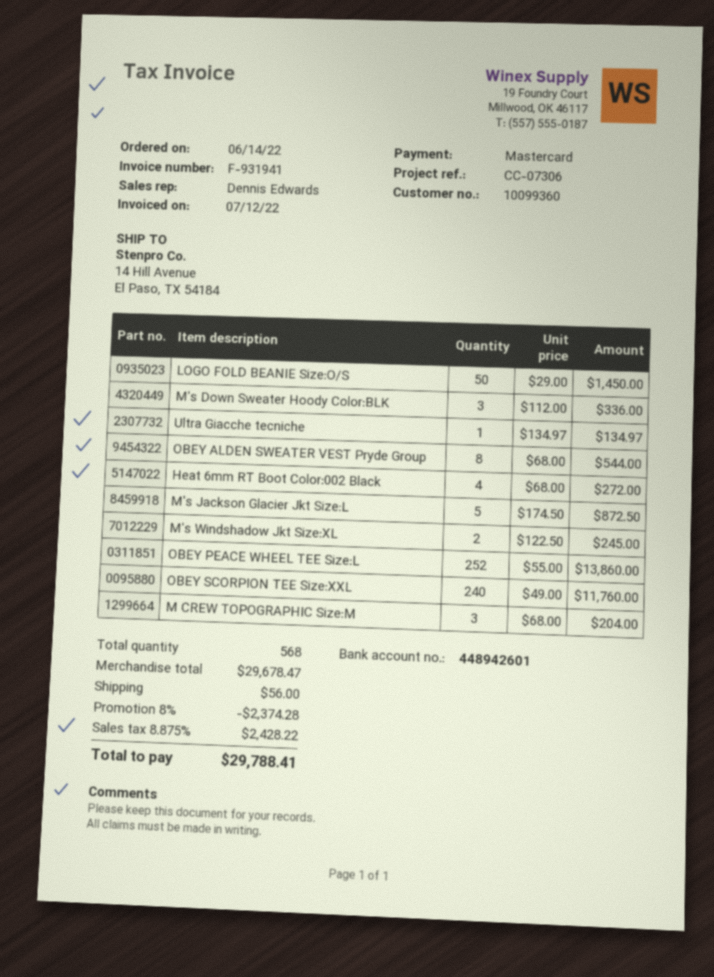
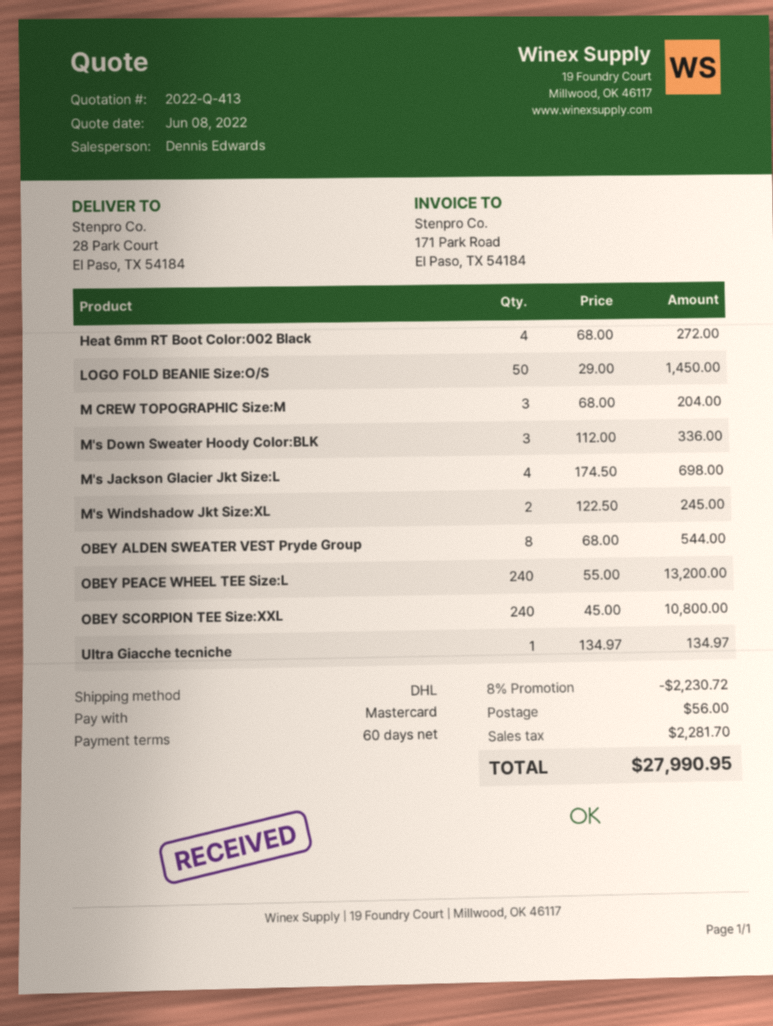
ship to: 14 Hill Avenue, El Paso, TX 54184 -> 28 Park Court, El Paso, TX 54184
M's Jackson Glacier Jkt Size:L: 5 x 174.50 = 872.50 -> 4 x 174.50 = 698.00
OBEY PEACE WHEEL TEE Size:L: 252 x 55.00 = 13860.00 -> 240 x 55.00 = 13200.00
OBEY SCORPION TEE Size:XXL: 240 x 49.00 = 11760.00 -> 240 x 45.00 = 10800.00
discount: 8% = 2374.28 -> 8% = 2230.72
tax: 2428.22 -> 2281.70
total: 29788.41 -> 27990.95

